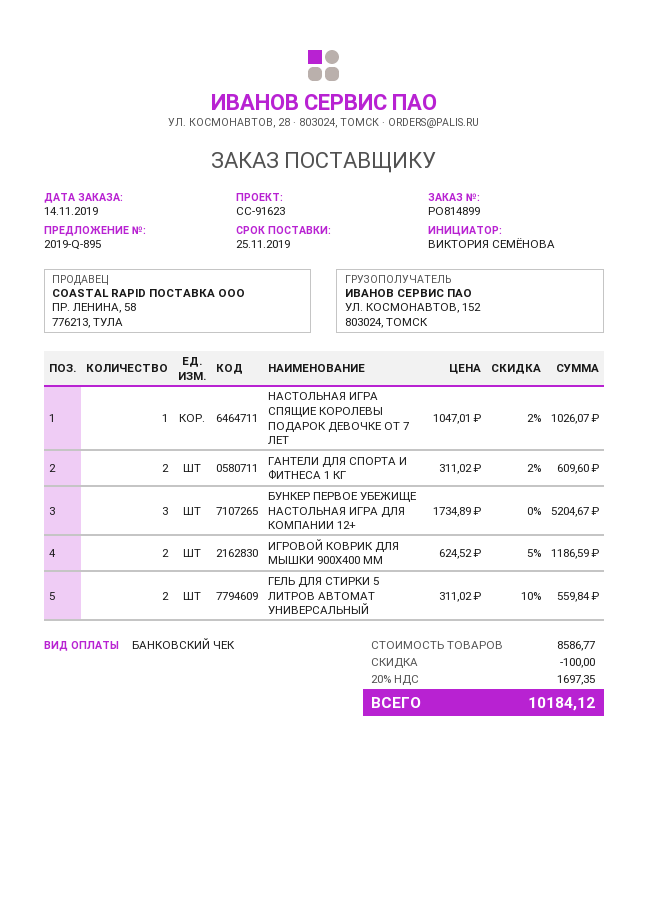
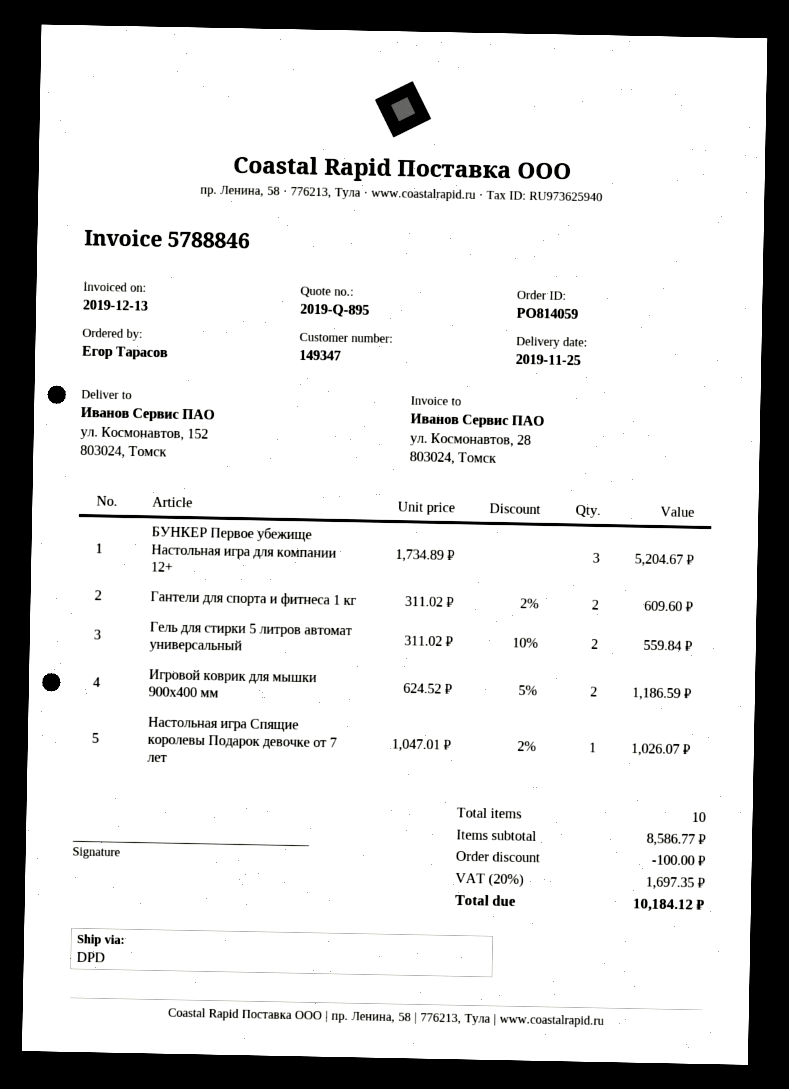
order number: PO814899 -> PO814059
ordered by: ВИКТОРИЯ СЕМЁНОВА -> Егор Тарасов

